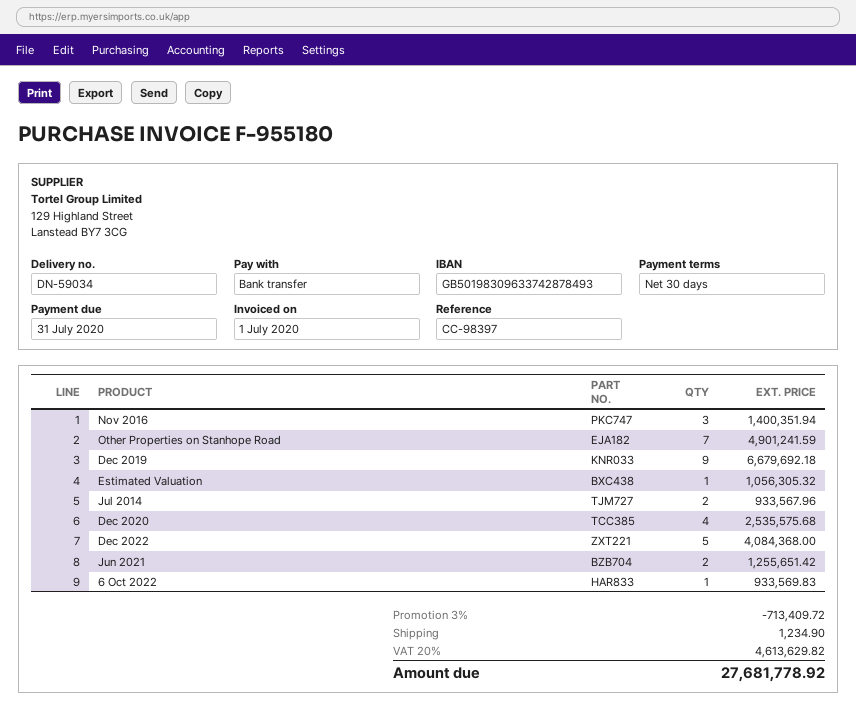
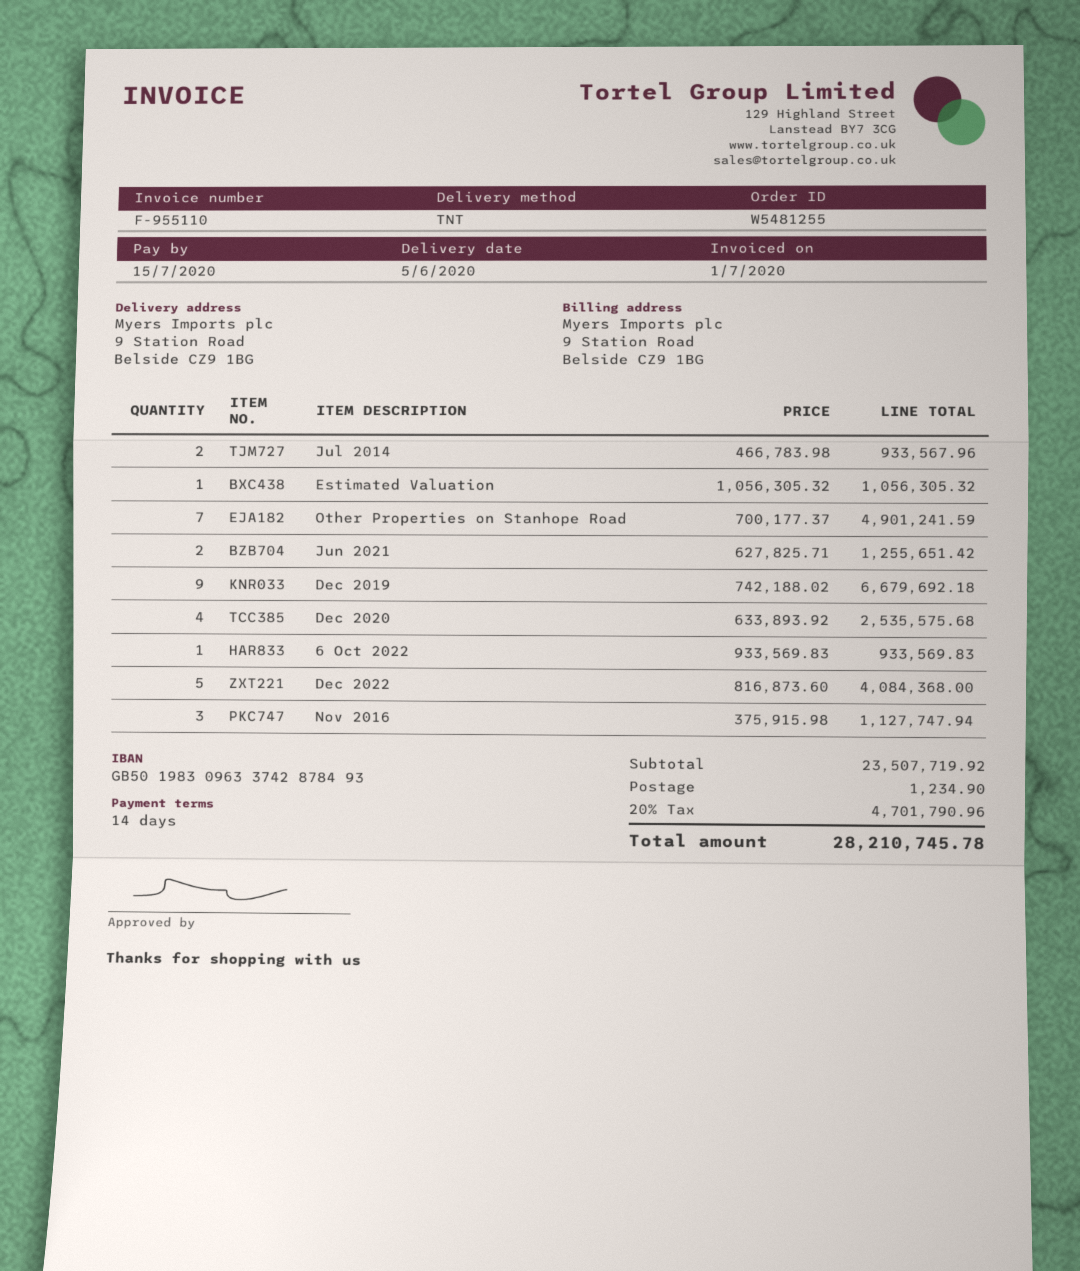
invoice number: F-955180 -> F-955110
payment terms: 30 days -> 14 days
due date: 2020-07-31 -> 2020-07-15
Nov 2016: 3 for 1400351.94 -> 3 for 1127747.94
discount: 3% = 713409.72 -> none
tax: 20% = 4613629.82 -> 20% = 4701790.96
total: 27681778.92 -> 28210745.78

